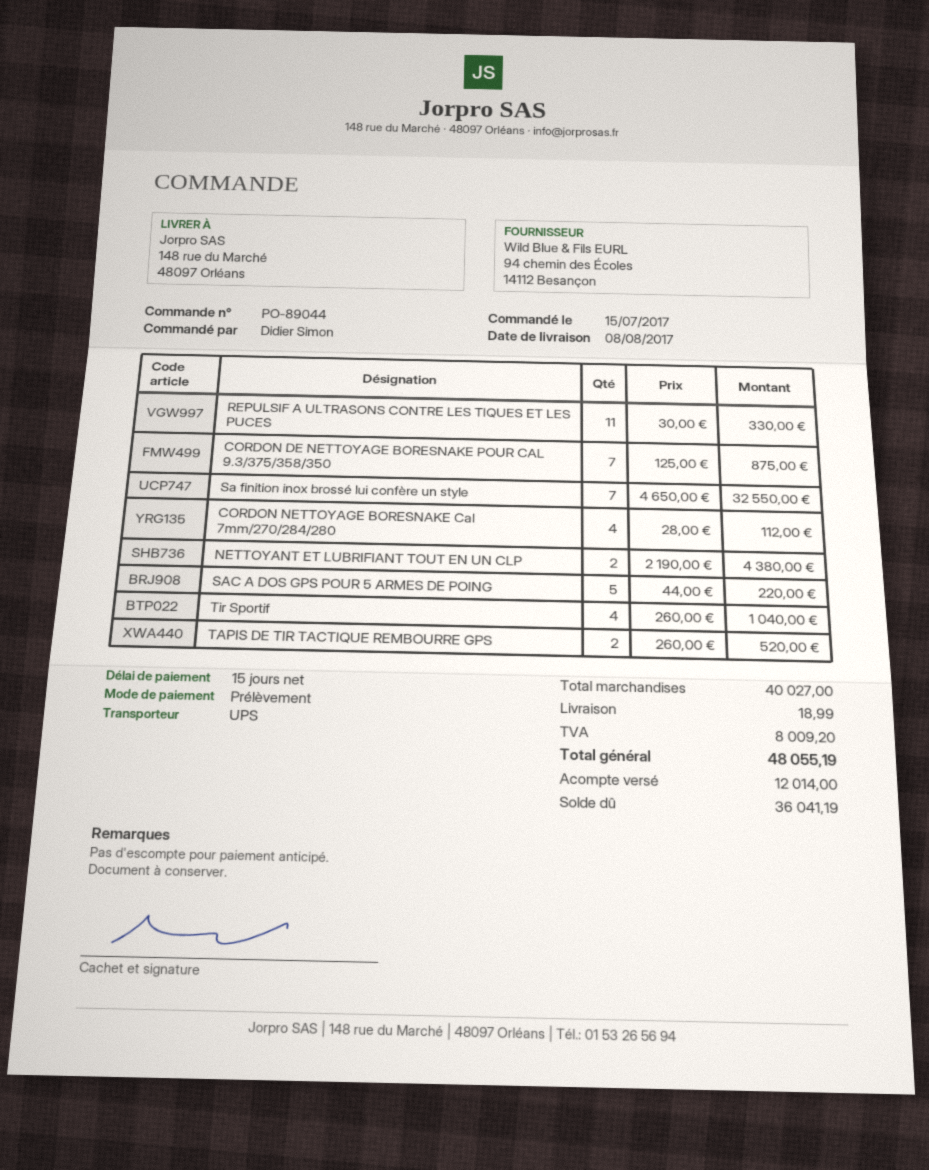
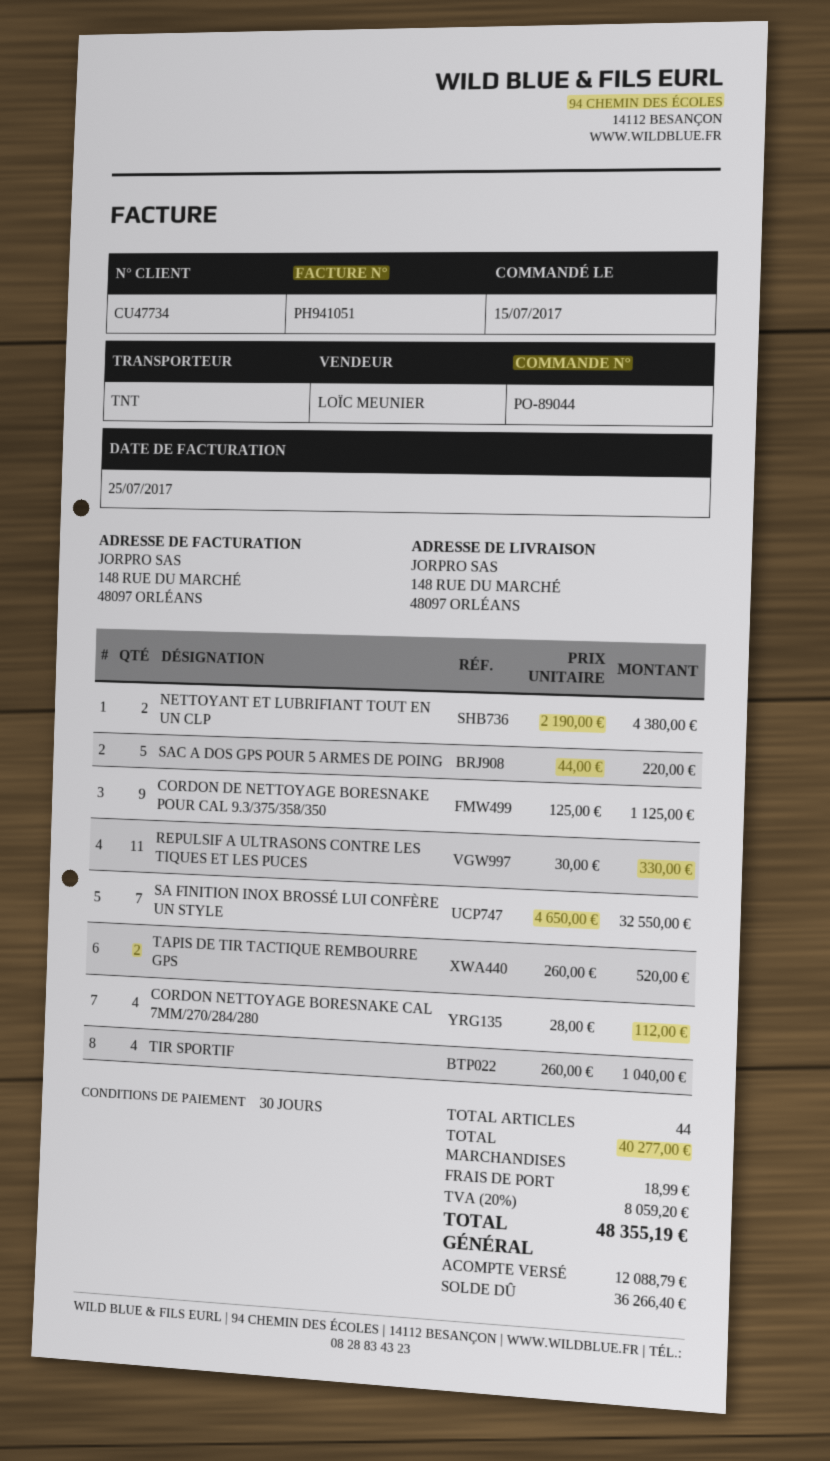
payment terms: 15 days -> 30 days
shipping method: UPS -> TNT
CORDON DE NETTOYAGE BORESNAKE POUR CAL 9.3/375/358/350: 7 x 125.00 = 875.00 -> 9 x 125.00 = 1125.00
subtotal: 40027.00 -> 40277.00
tax: 8009.20 -> 8059.20
total: 48055.19 -> 48355.19
deposit: 12014.00 -> 12088.79
balance: 36041.19 -> 36266.40

